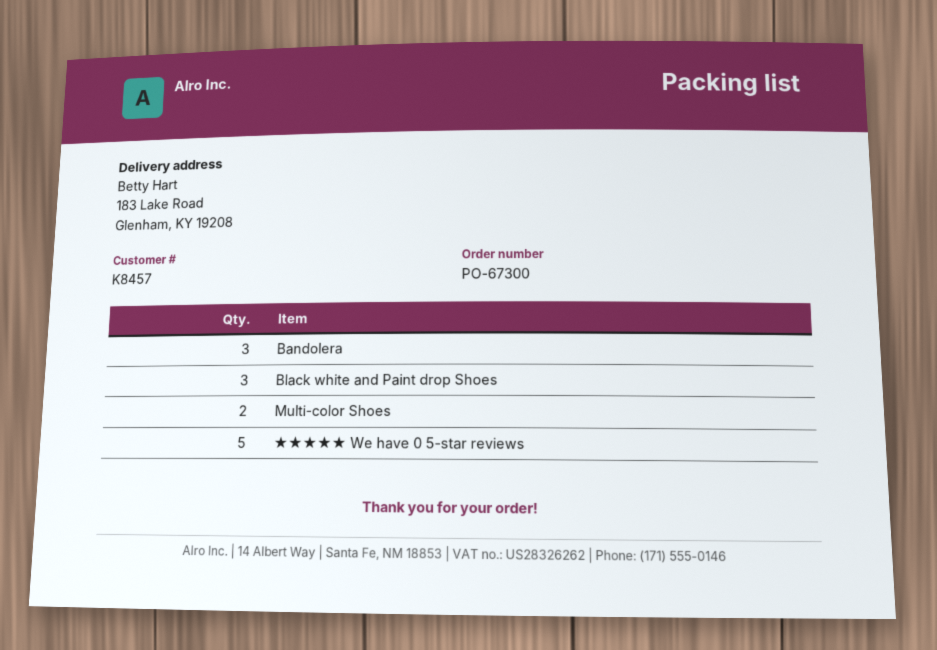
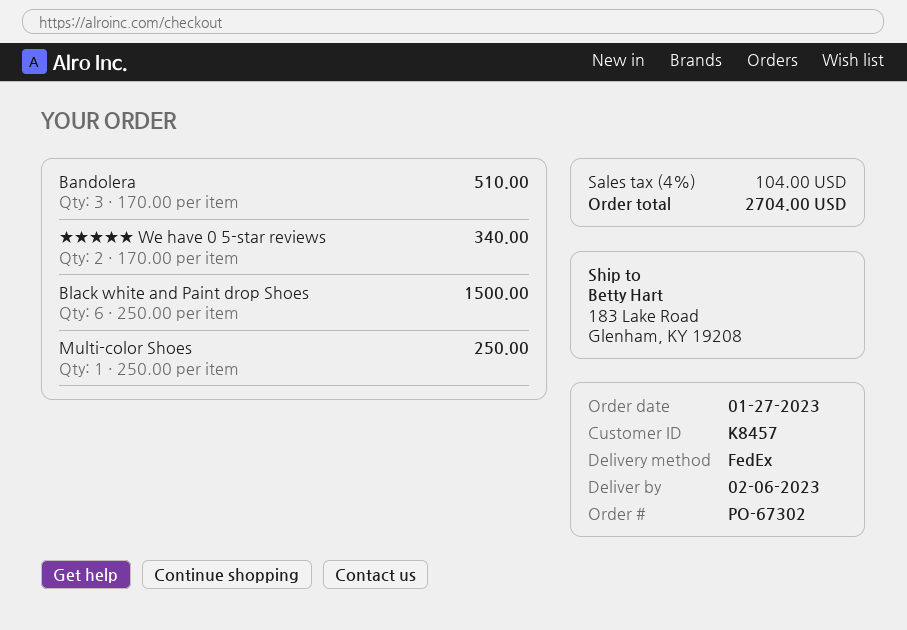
order number: PO-67300 -> PO-67302
Black white and Paint drop Shoes: 3 -> 6
Multi-color Shoes: 2 -> 1
★★★★★ We have 0 5-star reviews: 5 -> 2

